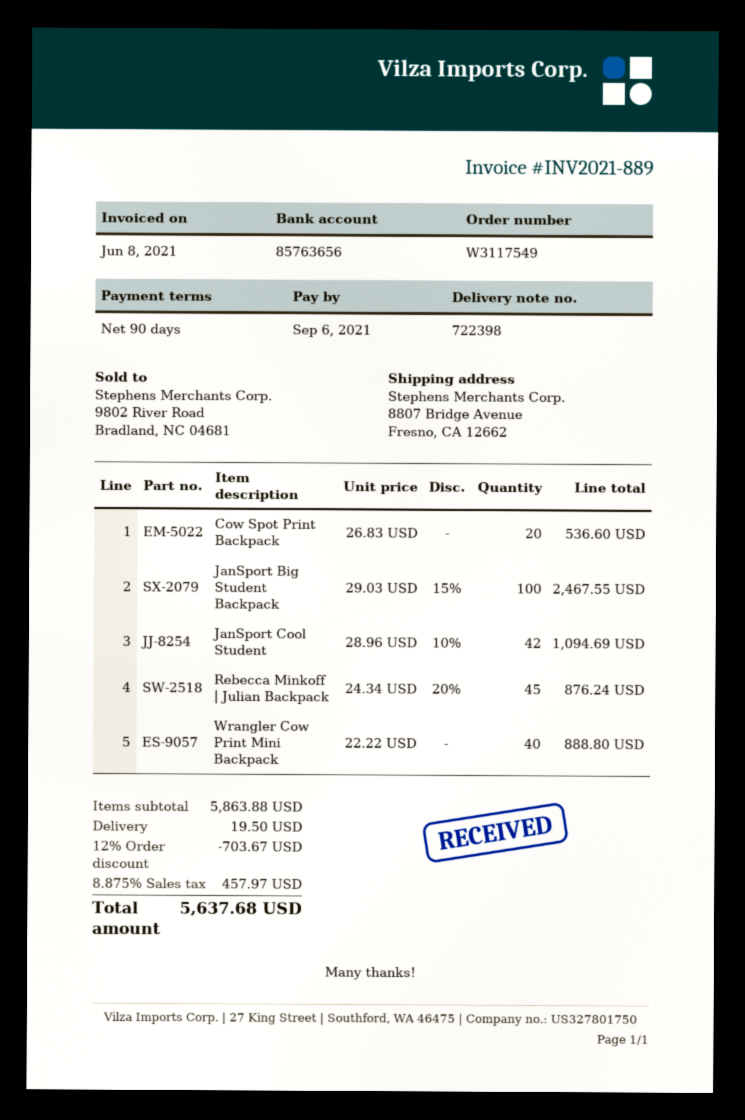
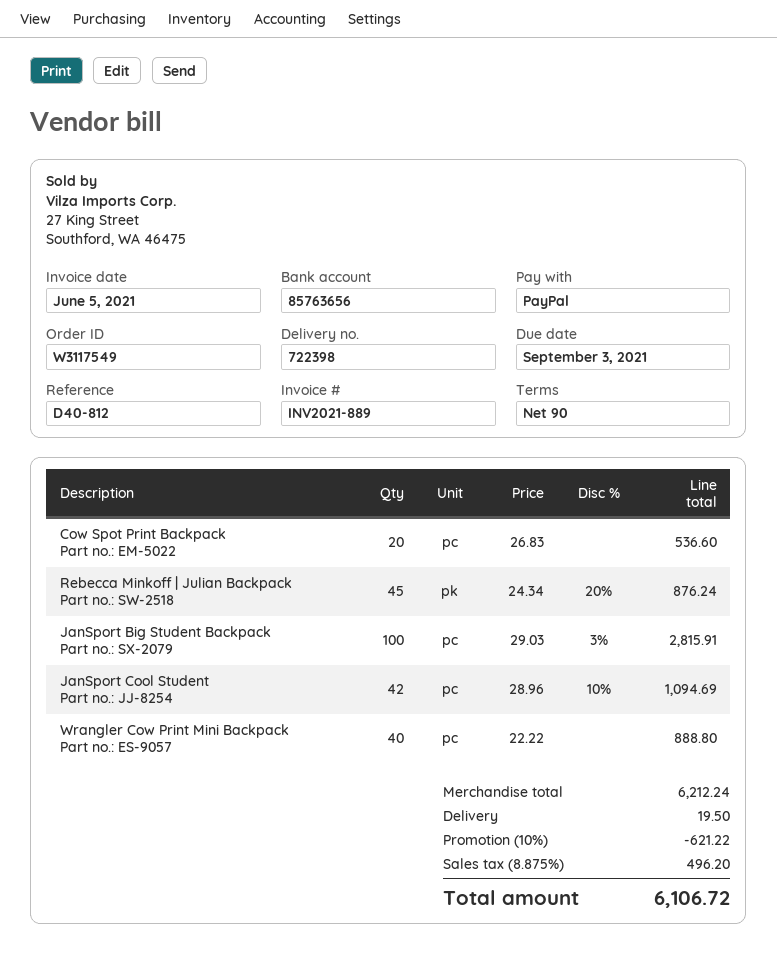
invoice date: 2021-06-08 -> 2021-06-05
due date: 2021-09-06 -> 2021-09-03
JanSport Big Student Backpack: 100 x 29.03 - 15% = 2467.55 -> 100 x 29.03 - 3% = 2815.91
subtotal: 5863.88 -> 6212.24
discount: 12% = 703.67 -> 10% = 621.22
tax: 8.875% = 457.97 -> 8.875% = 496.20
total: 5637.68 -> 6106.72

